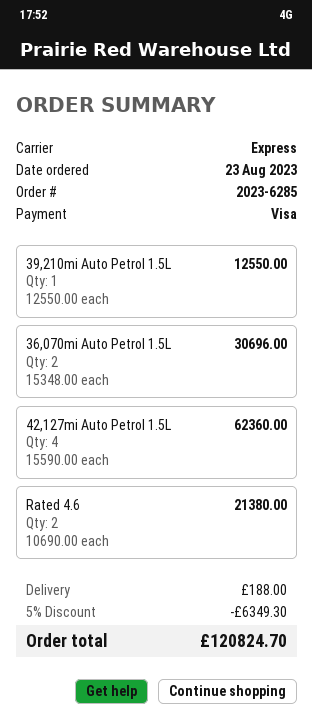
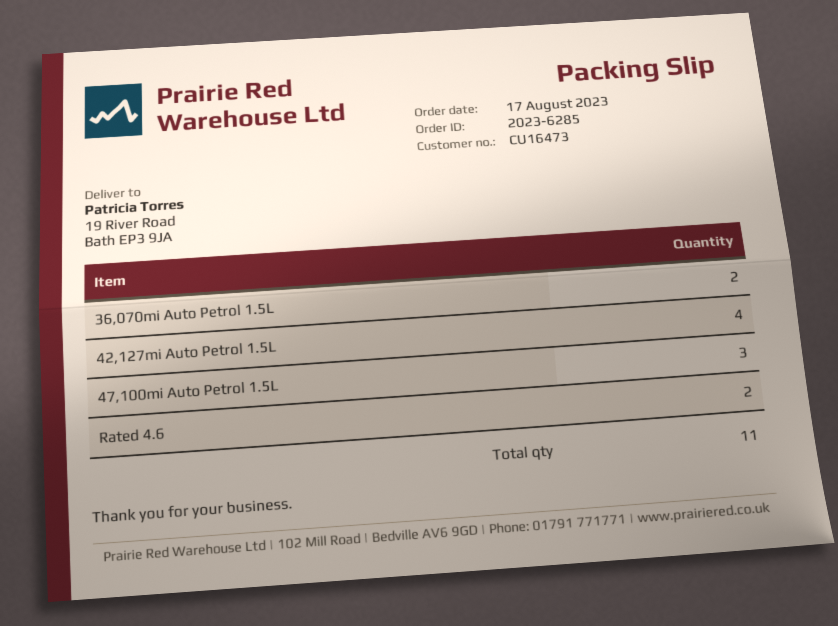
order date: 2023-08-23 -> 2023-08-17
39,210mi Auto Petrol 1.5L: 1 -> none
47,100mi Auto Petrol 1.5L: none -> 3

